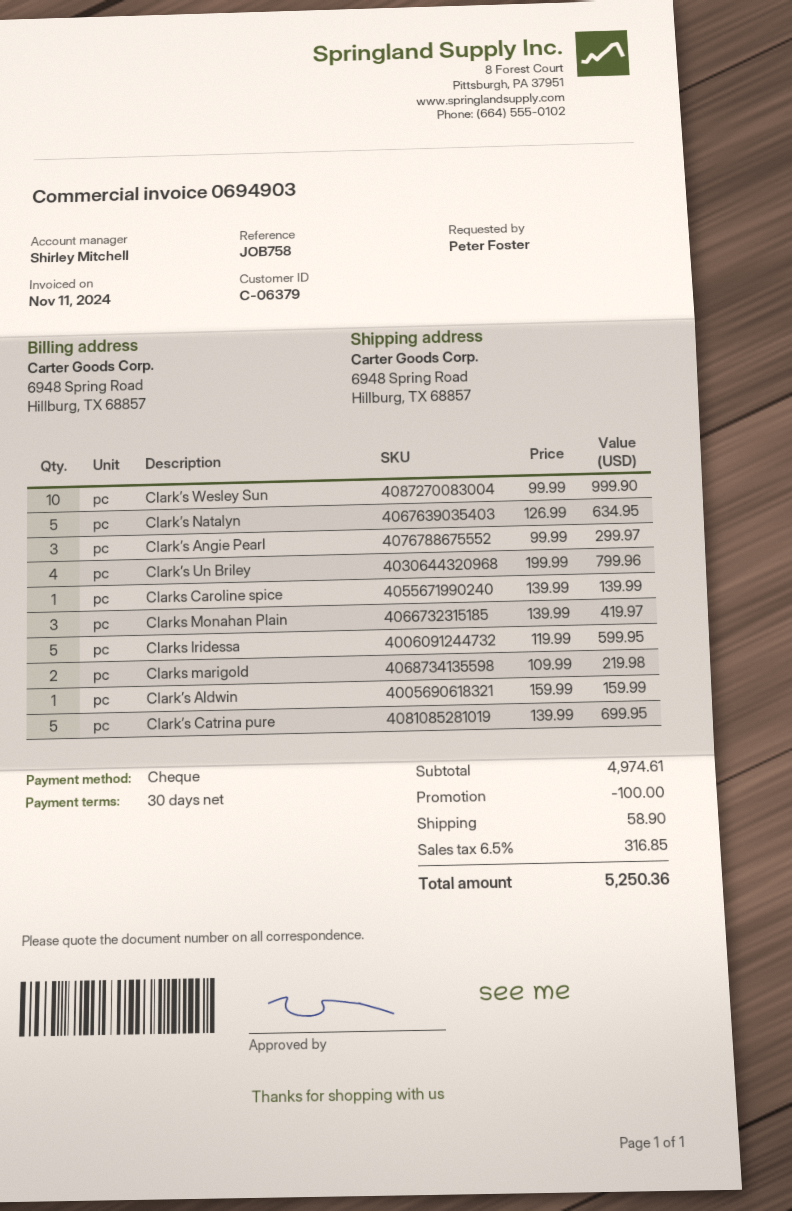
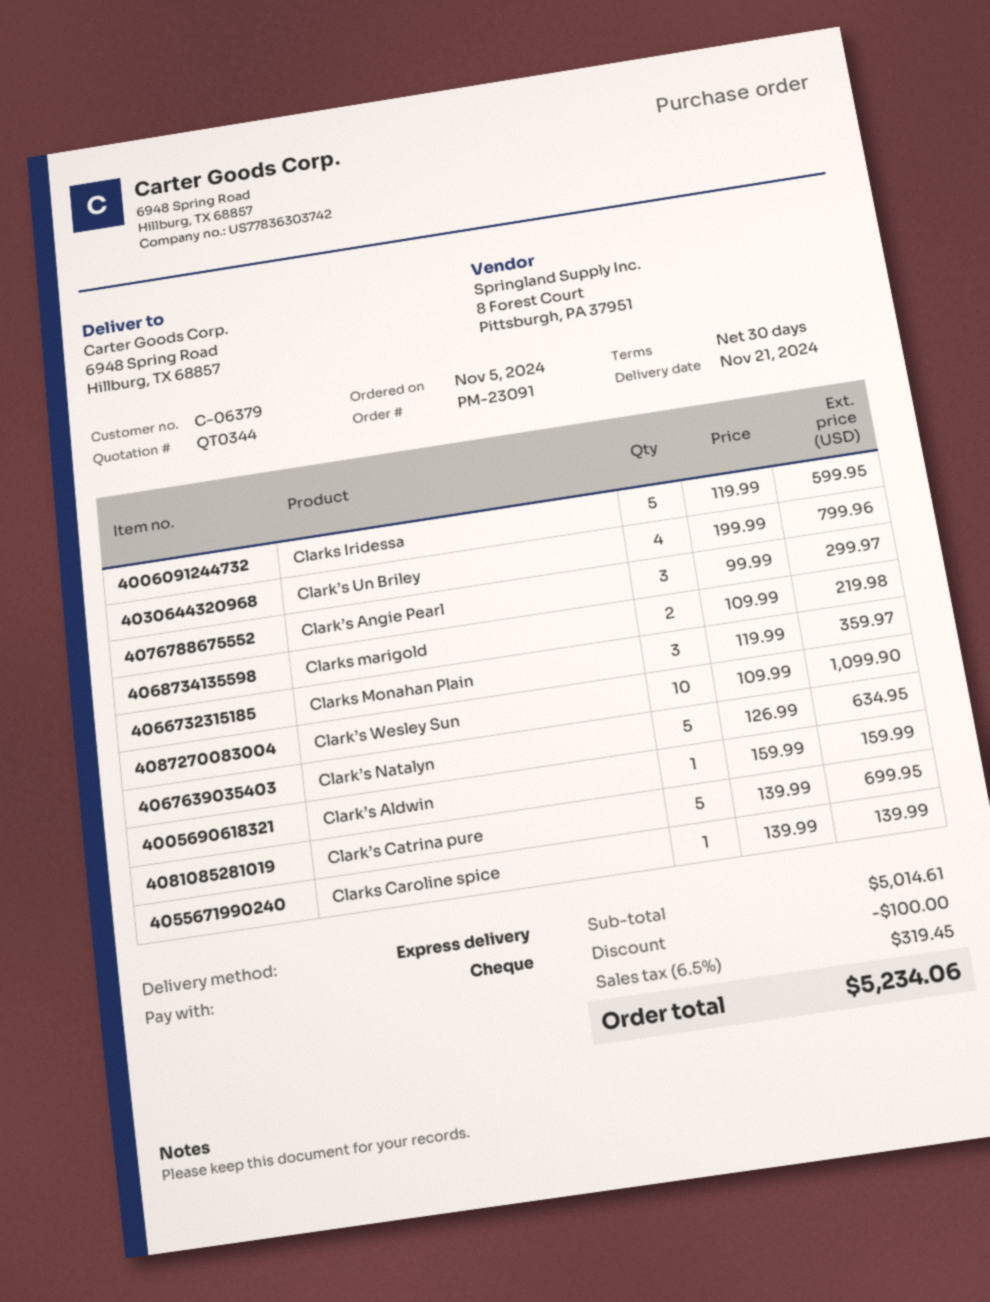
Clark’s Wesley Sun: 10 x 99.99 = 999.90 -> 10 x 109.99 = 1099.90
Clarks Monahan Plain: 3 x 139.99 = 419.97 -> 3 x 119.99 = 359.97
subtotal: 4974.61 -> 5014.61
shipping: 58.90 -> none
tax: 6.5% = 316.85 -> 6.5% = 319.45
total: 5250.36 -> 5234.06

